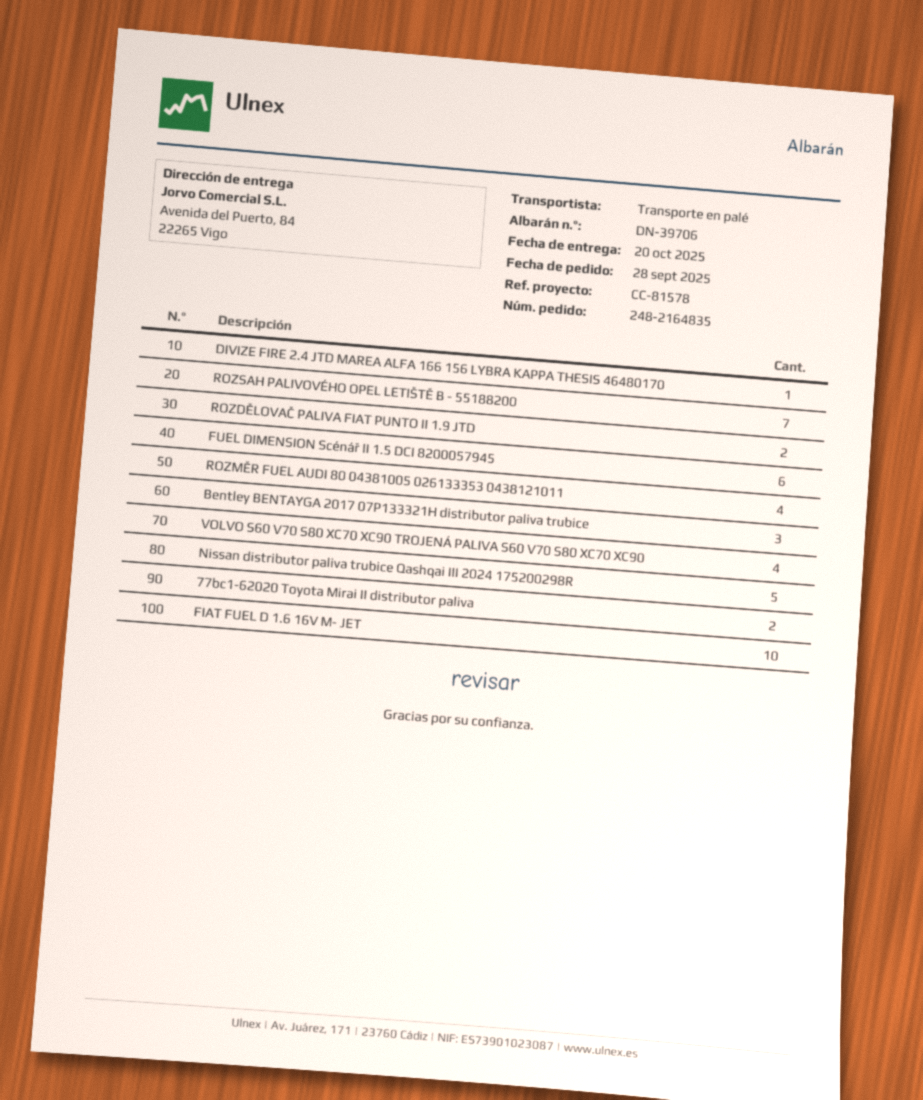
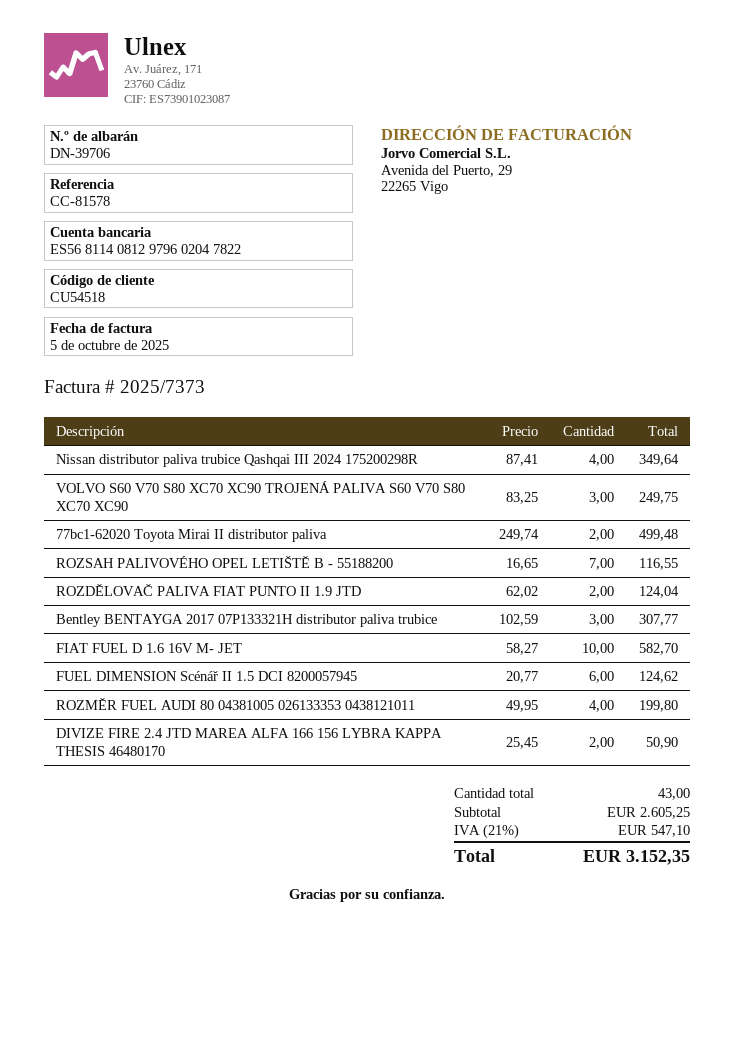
DIVIZE FIRE 2.4 JTD MAREA ALFA 166 156 LYBRA KAPPA THESIS 46480170: 1 -> 2
VOLVO S60 V70 S80 XC70 XC90 TROJENÁ PALIVA S60 V70 S80 XC70 XC90: 4 -> 3
Nissan distributor paliva trubice Qashqai III 2024 175200298R: 5 -> 4

